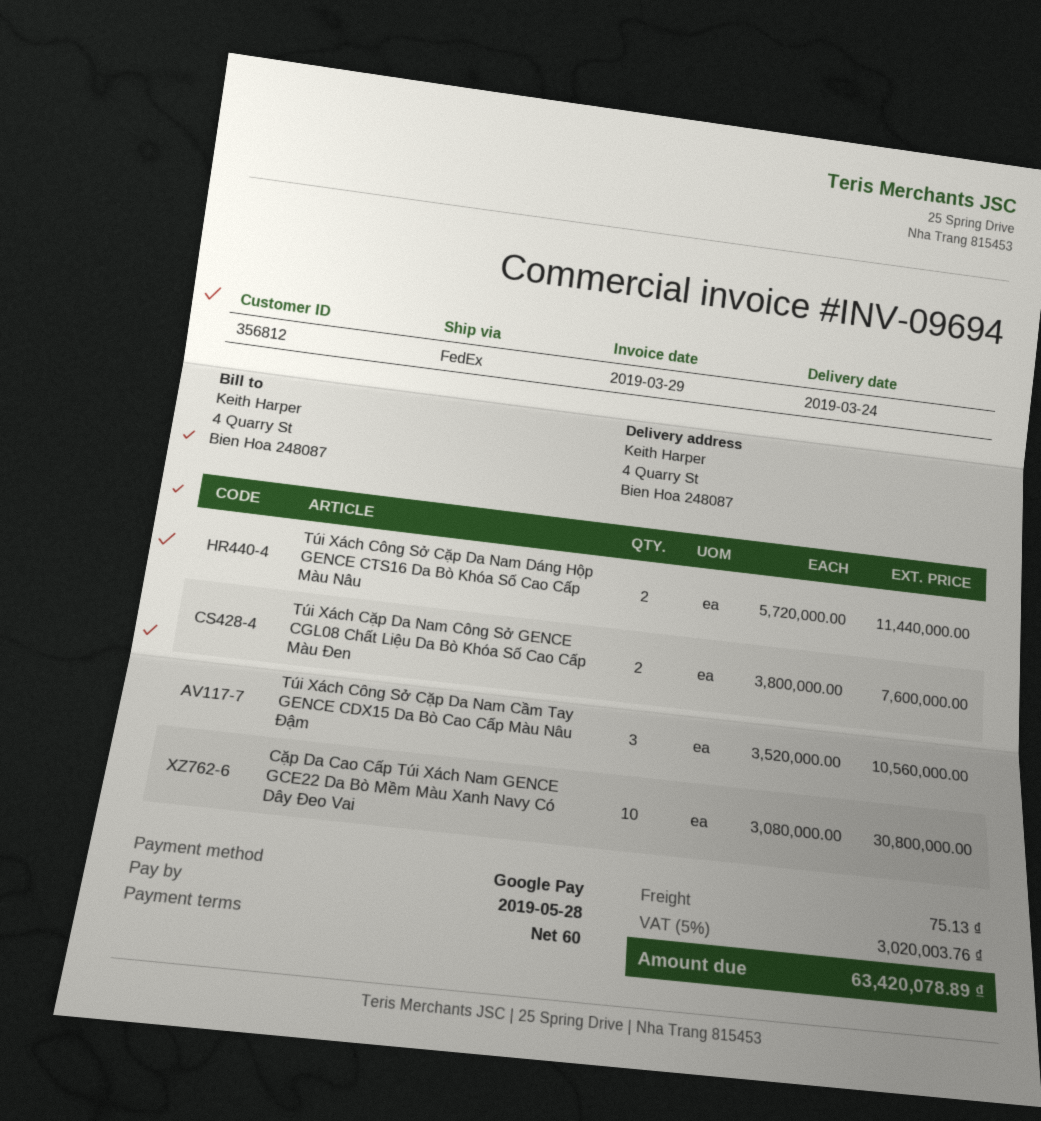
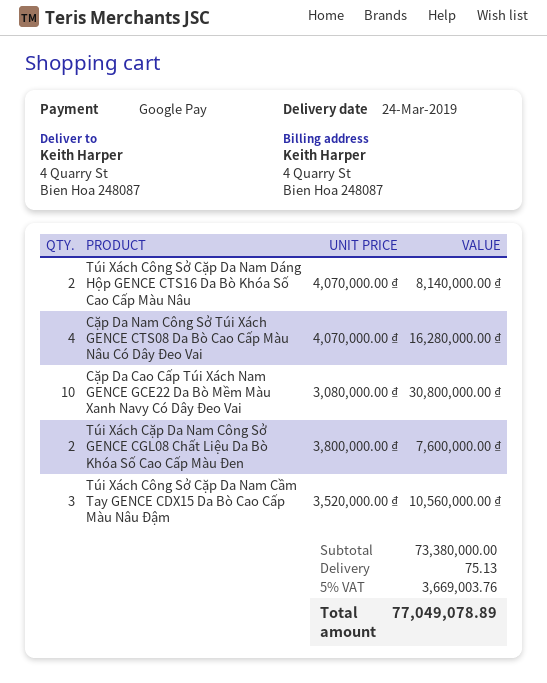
Túi Xách Công Sở Cặp Da Nam Dáng Hộp GENCE CTS16 Da Bò Khóa Số Cao Cấp Màu Nâu: 2 x 5720000.00 = 11440000.00 -> 2 x 4070000.00 = 8140000.00
Cặp Da Nam Công Sở Túi Xách GENCE CTS08 Da Bò Cao Cấp Màu Nâu Có Dây Đeo Vai: none -> 4 x 4070000.00 = 16280000.00
tax: 5% = 3020003.76 -> 5% = 3669003.76
total: 63420078.89 -> 77049078.89

